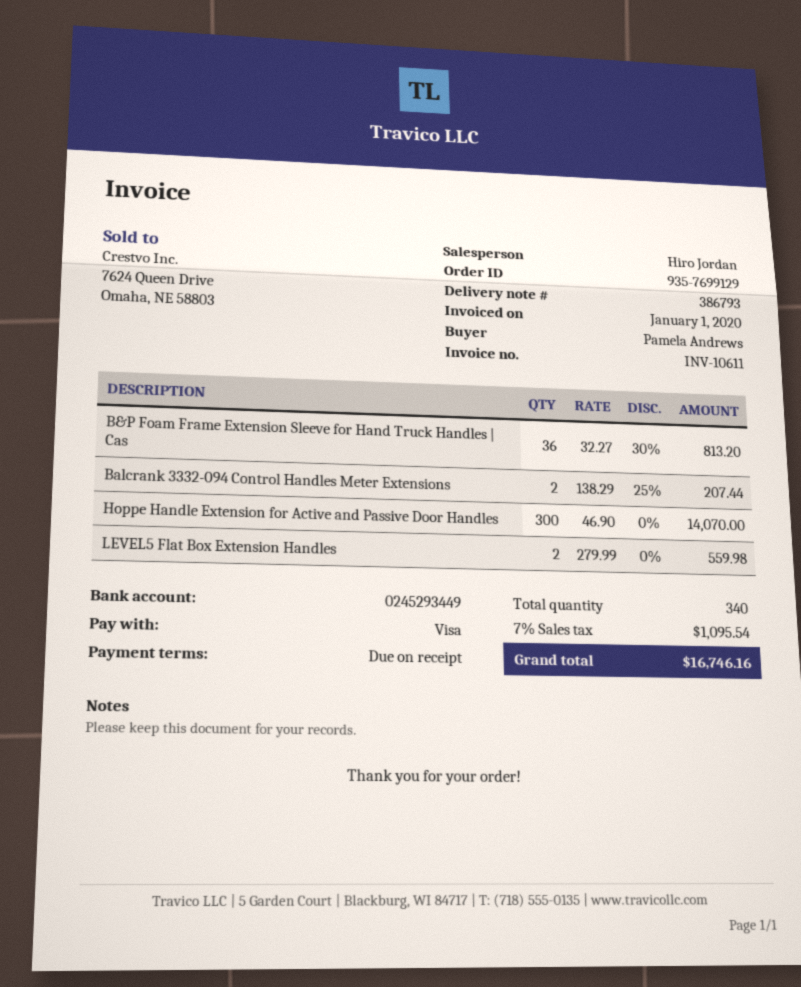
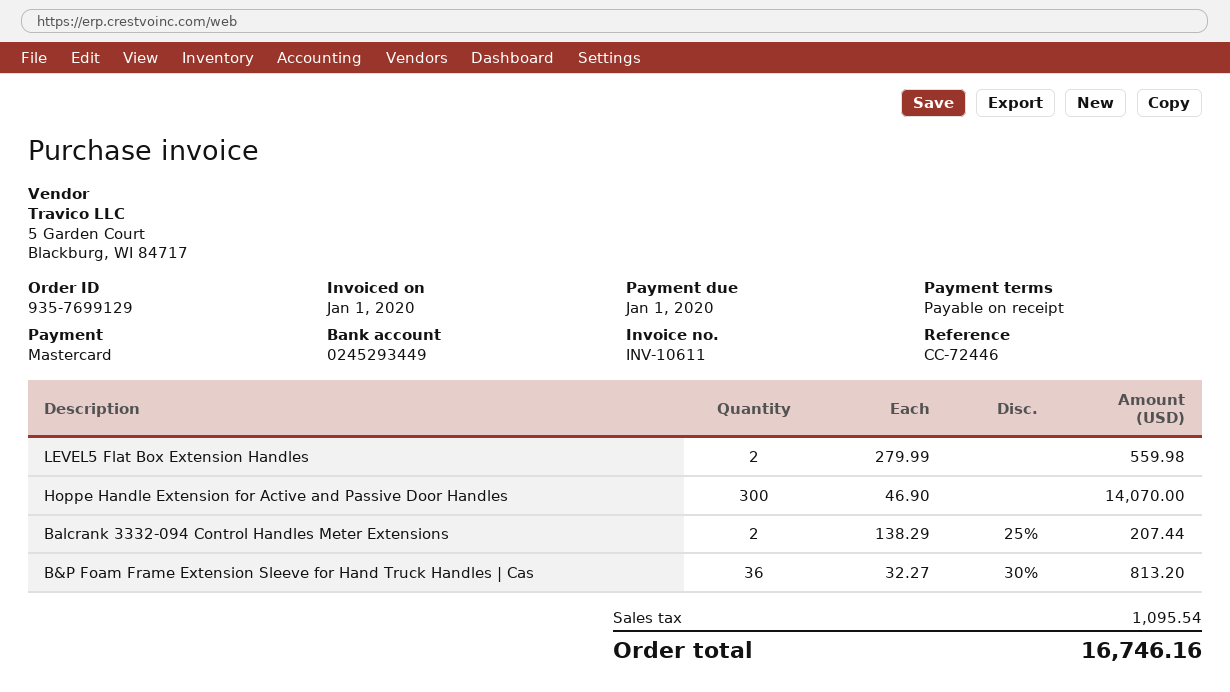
payment method: Visa -> Mastercard

